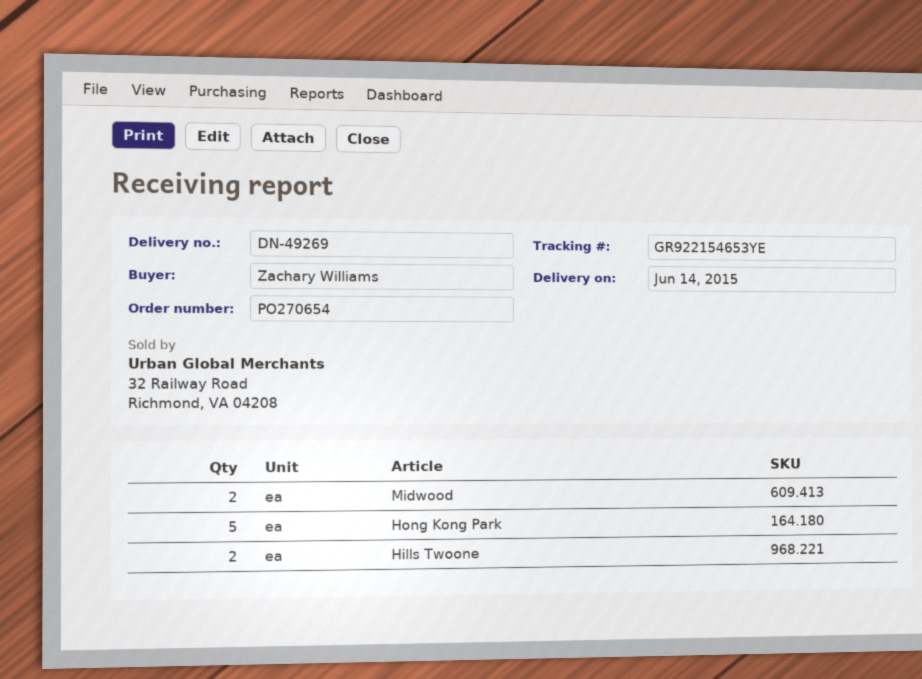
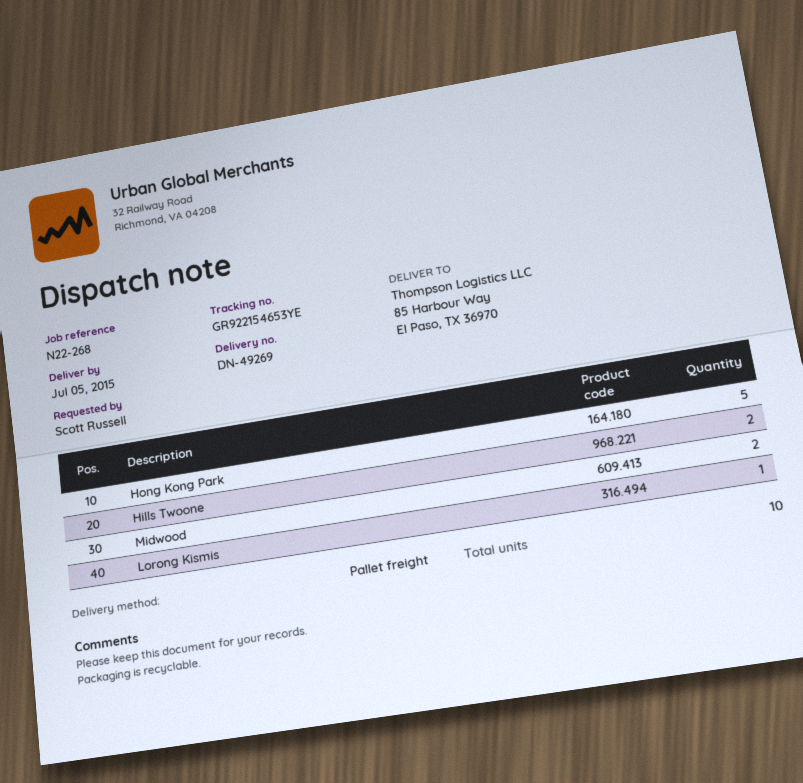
delivery date: 2015-06-14 -> 2015-07-05
ordered by: Zachary Williams -> Scott Russell
Lorong Kismis: none -> 1

